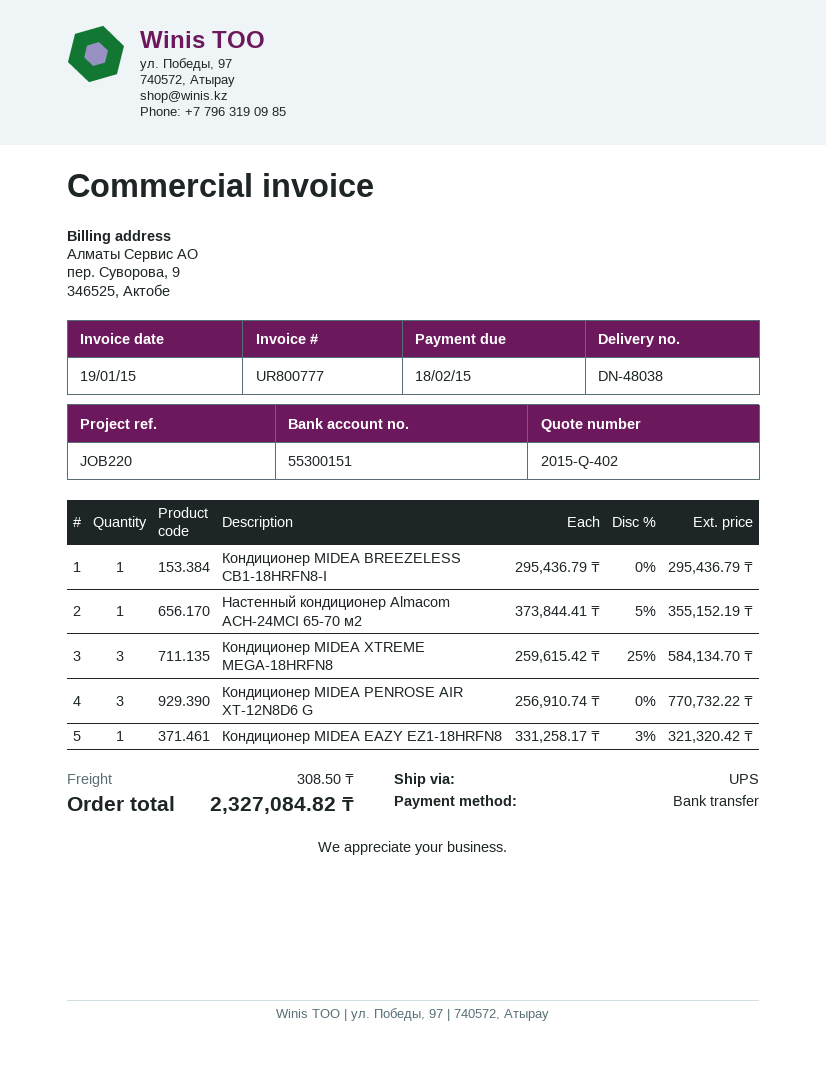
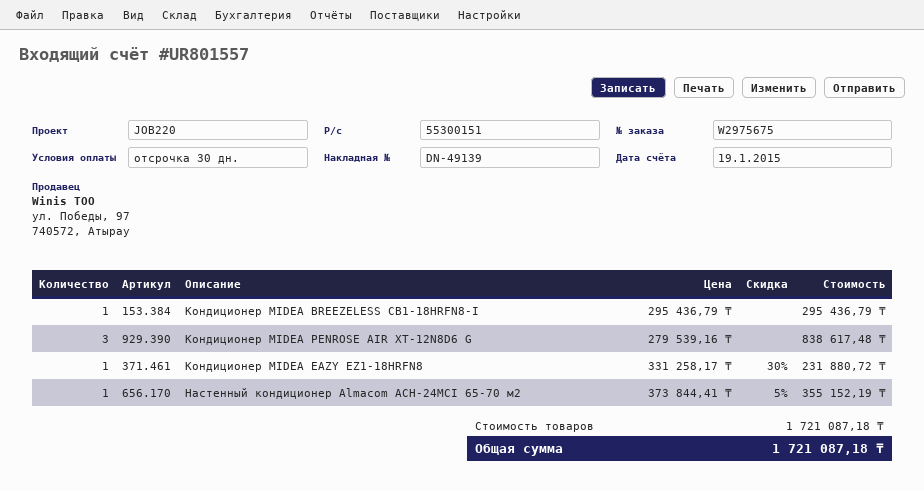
delivery note number: DN-48038 -> DN-49139
invoice number: UR800777 -> UR801557
Кондиционер MIDEA XTREME MEGA-18HRFN8: 3 x 259615.42 - 25% = 584134.70 -> none
Кондиционер MIDEA PENROSE AIR XT-12N8D6 G: 3 x 256910.74 = 770732.22 -> 3 x 279539.16 = 838617.48
Кондиционер MIDEA EAZY EZ1-18HRFN8: 1 x 331258.17 - 3% = 321320.42 -> 1 x 331258.17 - 30% = 231880.72
shipping: 308.50 -> none
total: 2327084.82 -> 1721087.18

